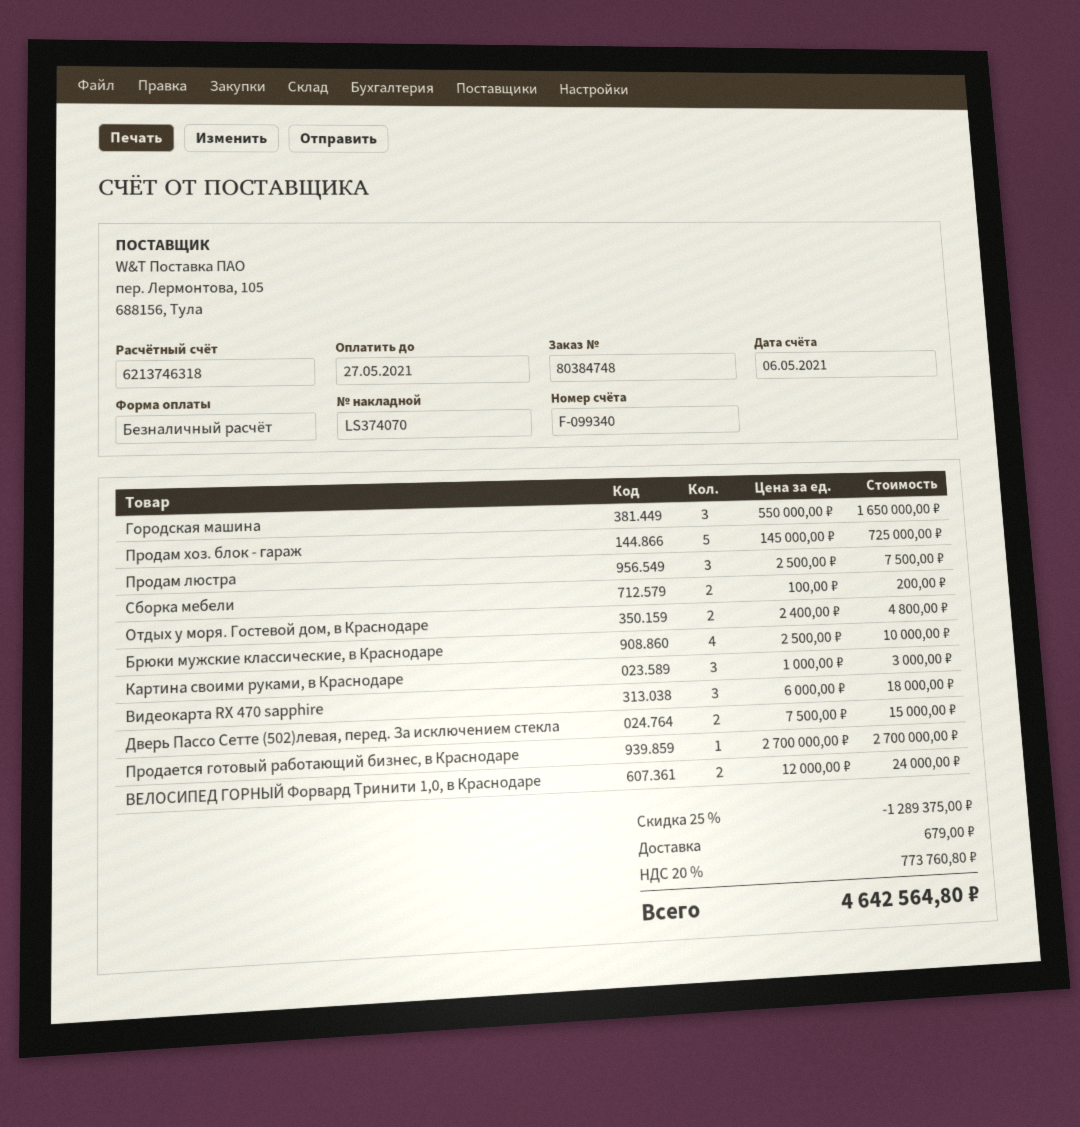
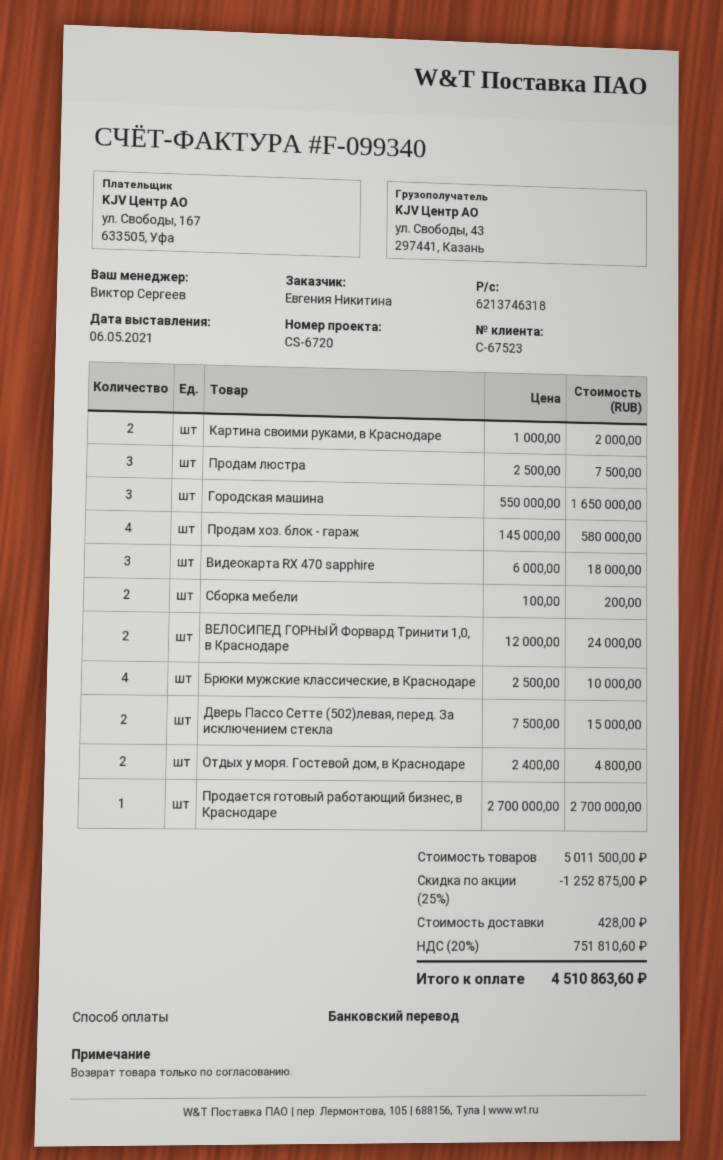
Продам хоз. блок - гараж: 5 x 145000.00 = 725000.00 -> 4 x 145000.00 = 580000.00
Картина своими руками, в Краснодаре: 3 x 1000.00 = 3000.00 -> 2 x 1000.00 = 2000.00
discount: 25% = 1289375.00 -> 25% = 1252875.00
shipping: 679.00 -> 428.00
tax: 20% = 773760.80 -> 20% = 751810.60
total: 4642564.80 -> 4510863.60

